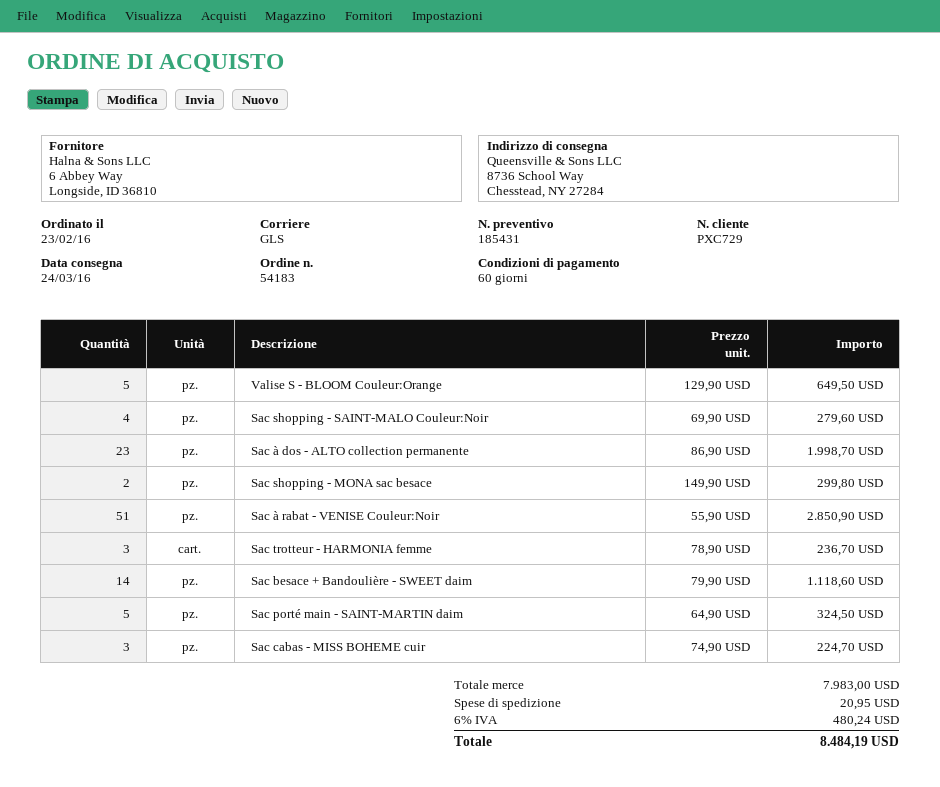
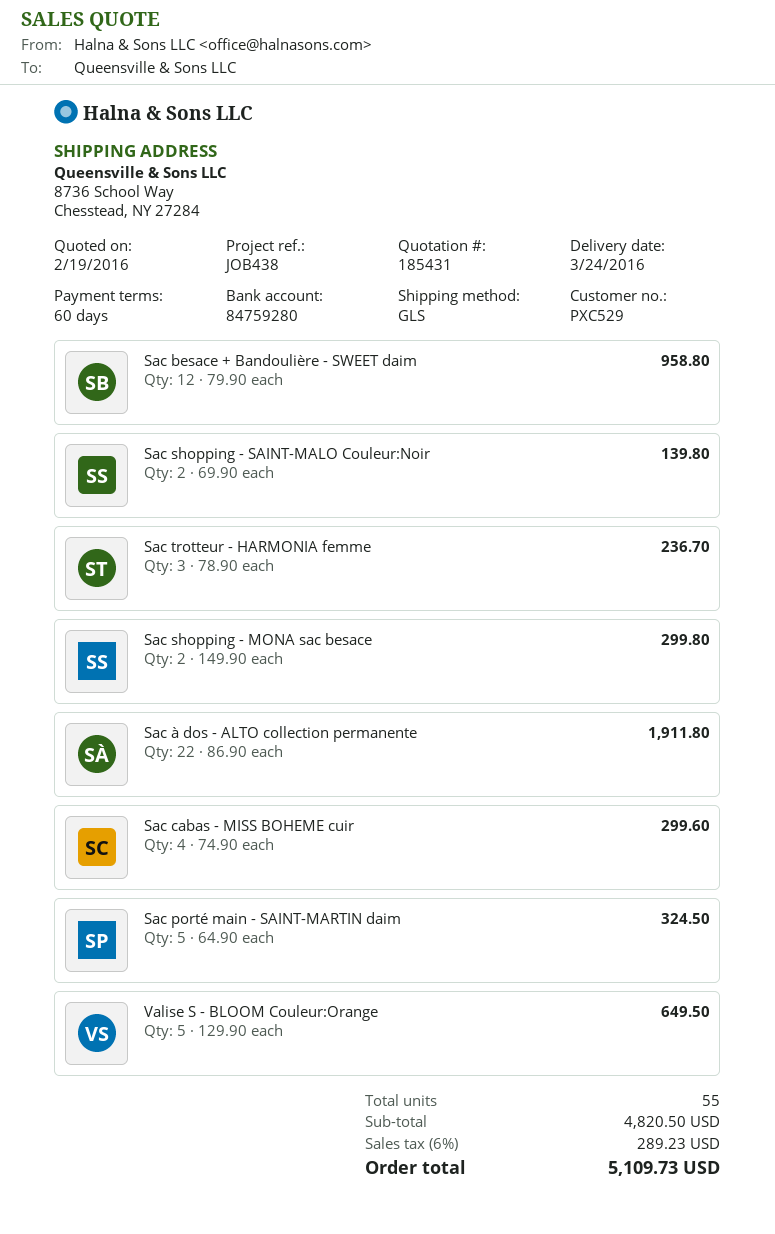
customer number: PXC729 -> PXC529
Sac shopping - SAINT-MALO Couleur:Noir: 4 x 69.90 = 279.60 -> 2 x 69.90 = 139.80
Sac à dos - ALTO collection permanente: 23 x 86.90 = 1998.70 -> 22 x 86.90 = 1911.80
Sac à rabat - VENISE Couleur:Noir: 51 x 55.90 = 2850.90 -> none
Sac besace + Bandoulière - SWEET daim: 14 x 79.90 = 1118.60 -> 12 x 79.90 = 958.80
Sac cabas - MISS BOHEME cuir: 3 x 74.90 = 224.70 -> 4 x 74.90 = 299.60
subtotal: 7983.00 -> 4820.50
shipping: 20.95 -> none
tax: 6% = 480.24 -> 6% = 289.23
total: 8484.19 -> 5109.73

